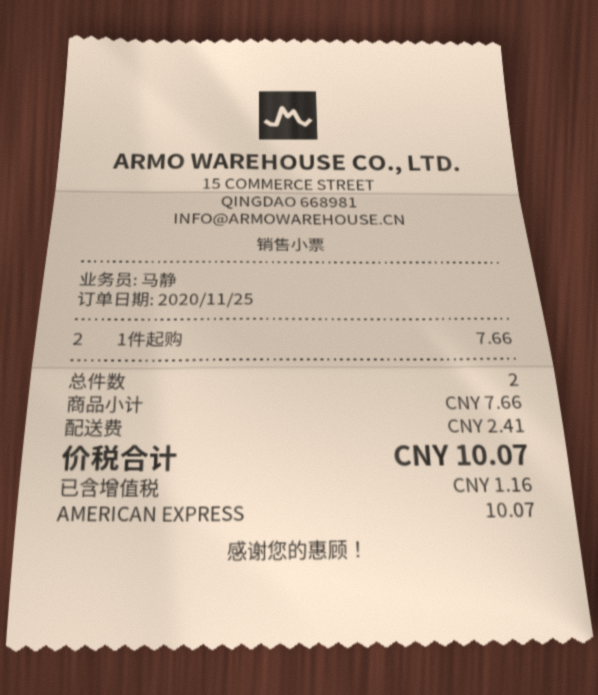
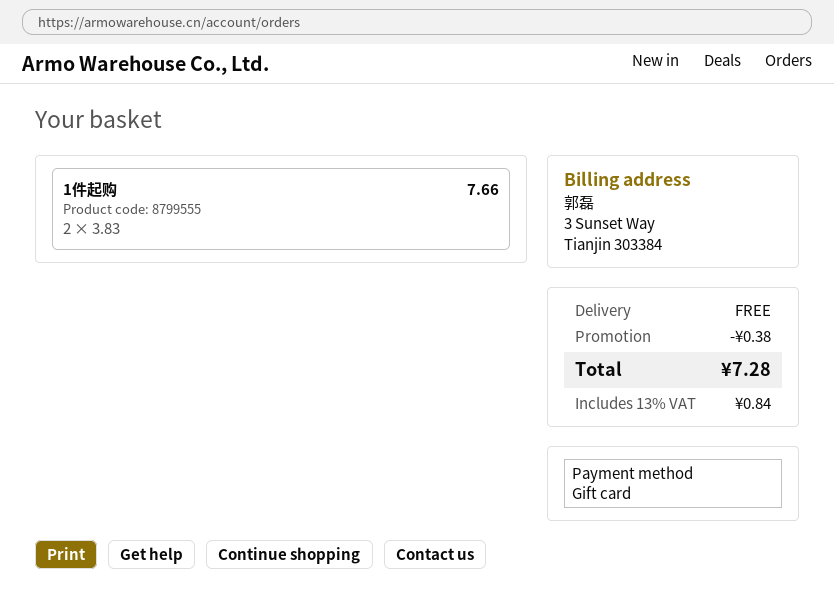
payment method: American Express -> gift card
discount: none -> 0.38
shipping: 2.41 -> 0.00
tax: 1.16 -> 0.84
total: 10.07 -> 7.28

